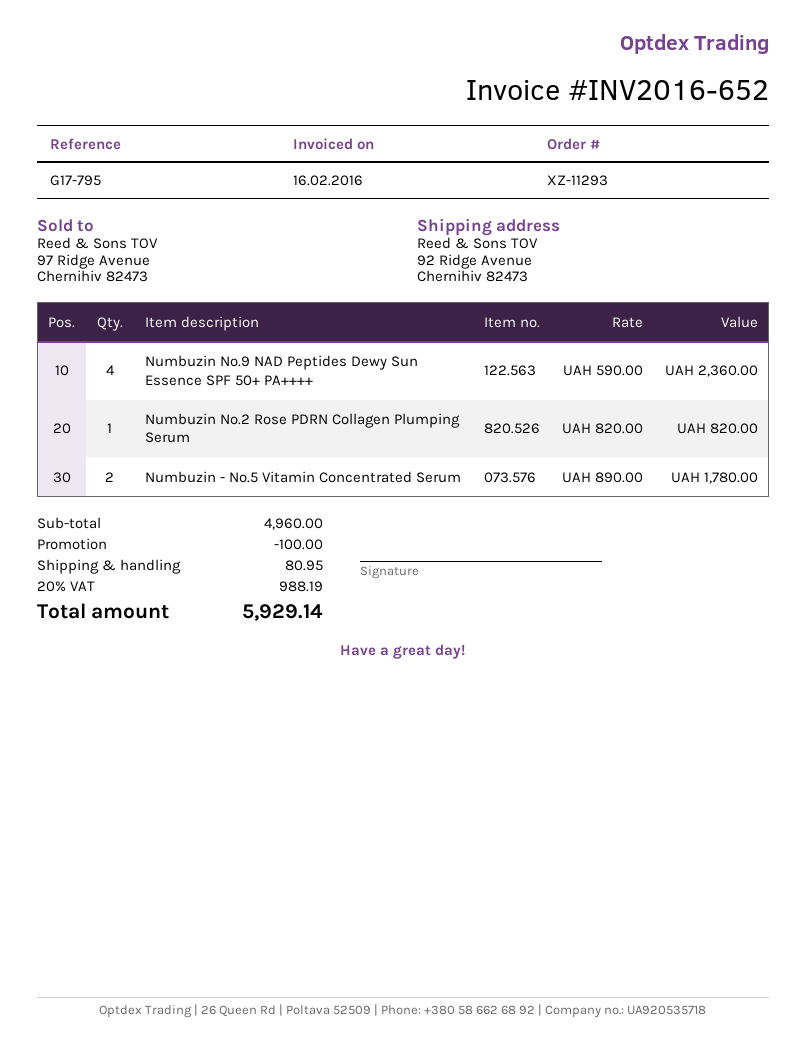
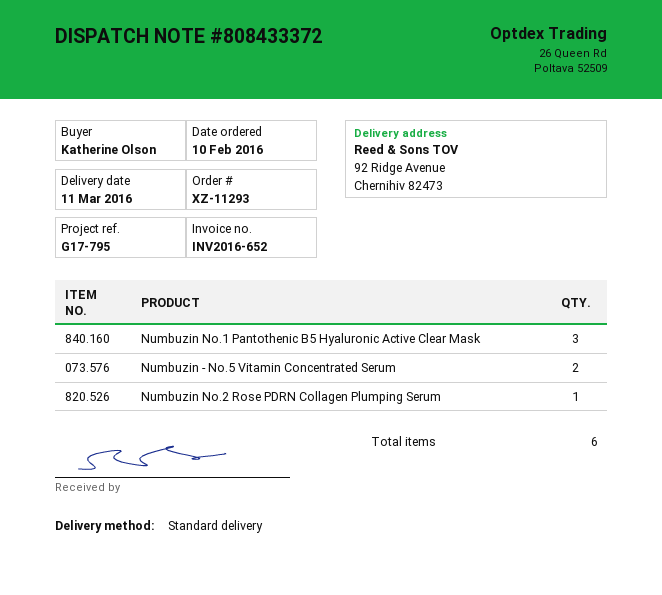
Numbuzin No.9 NAD Peptides Dewy Sun Essence SPF 50+ PA++++: 4 -> none
Numbuzin No.1 Pantothenic B5 Hyaluronic Active Clear Mask: none -> 3

